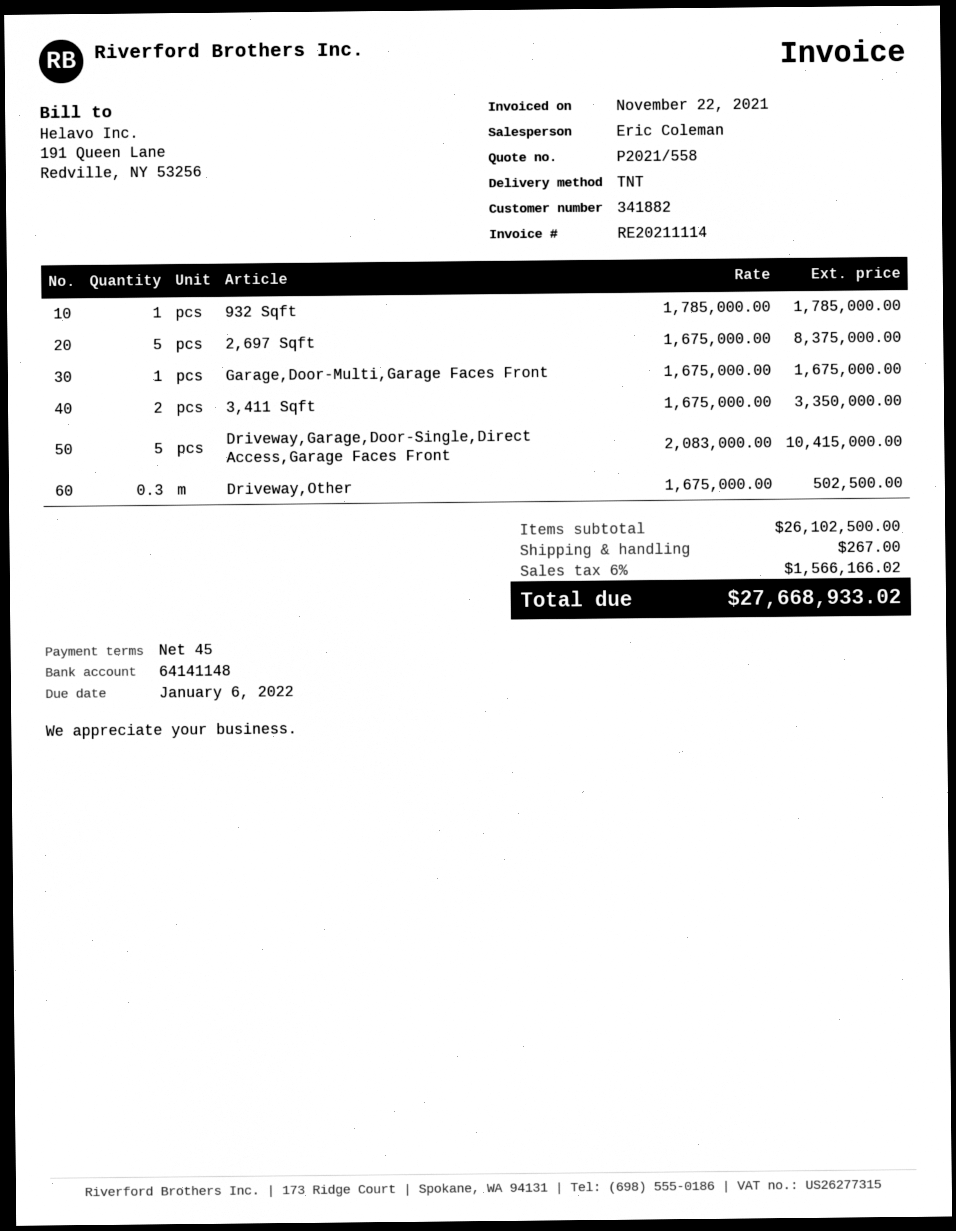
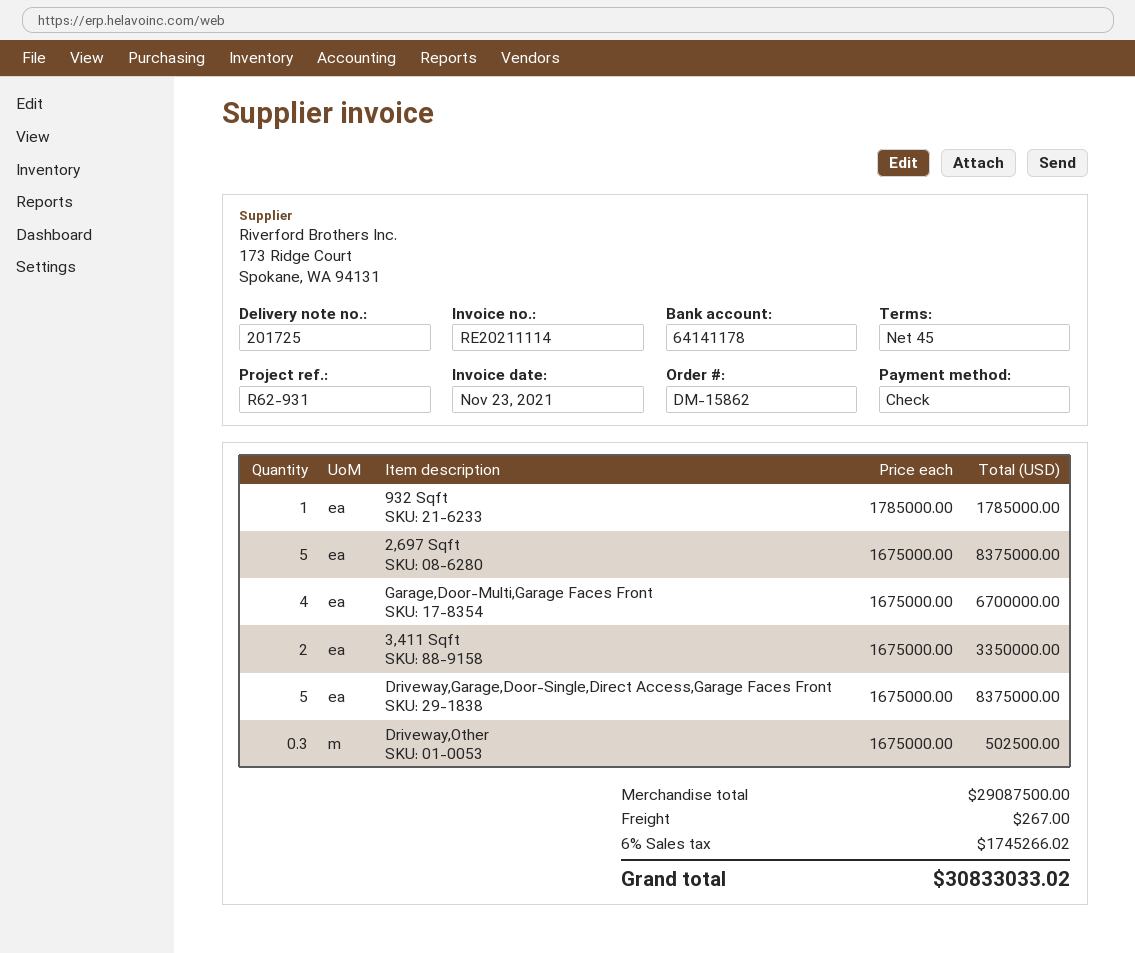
invoice date: 2021-11-22 -> 2021-11-23
bank account: 64141148 -> 64141178
Garage,Door-Multi,Garage Faces Front: 1 x 1675000.00 = 1675000.00 -> 4 x 1675000.00 = 6700000.00
Driveway,Garage,Door-Single,Direct Access,Garage Faces Front: 5 x 2083000.00 = 10415000.00 -> 5 x 1675000.00 = 8375000.00
subtotal: 26102500.00 -> 29087500.00
tax: 6% = 1566166.02 -> 6% = 1745266.02
total: 27668933.02 -> 30833033.02

